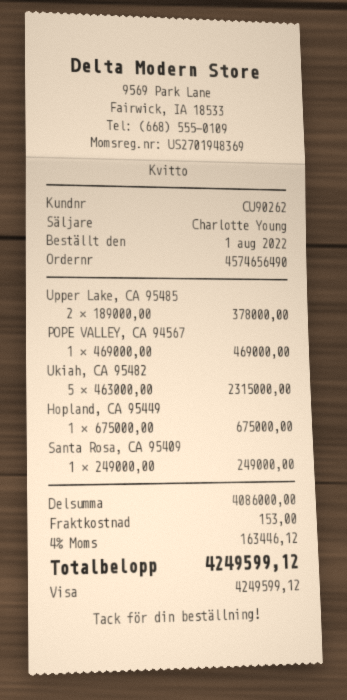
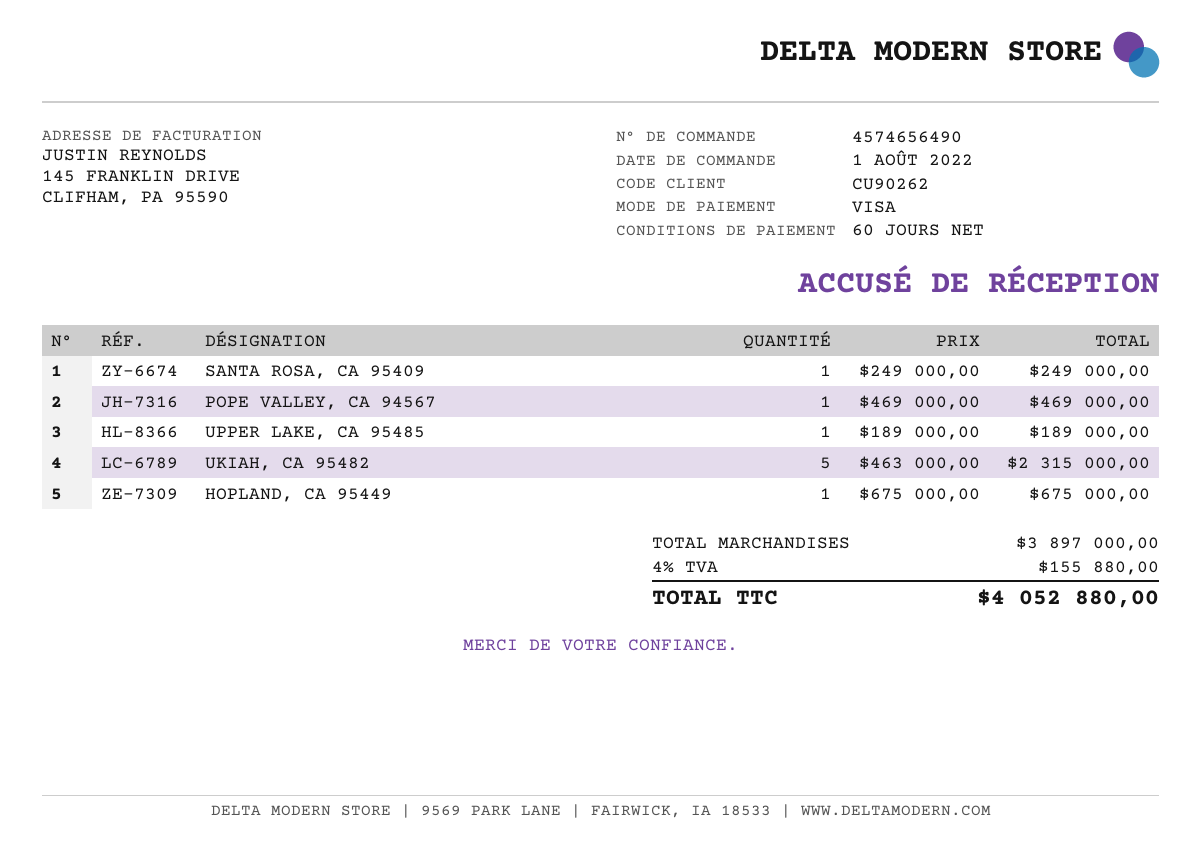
Upper Lake, CA 95485: 2 x 189000.00 = 378000.00 -> 1 x 189000.00 = 189000.00
subtotal: 4086000.00 -> 3897000.00
shipping: 153.00 -> none
tax: 4% = 163446.12 -> 4% = 155880.00
total: 4249599.12 -> 4052880.00

